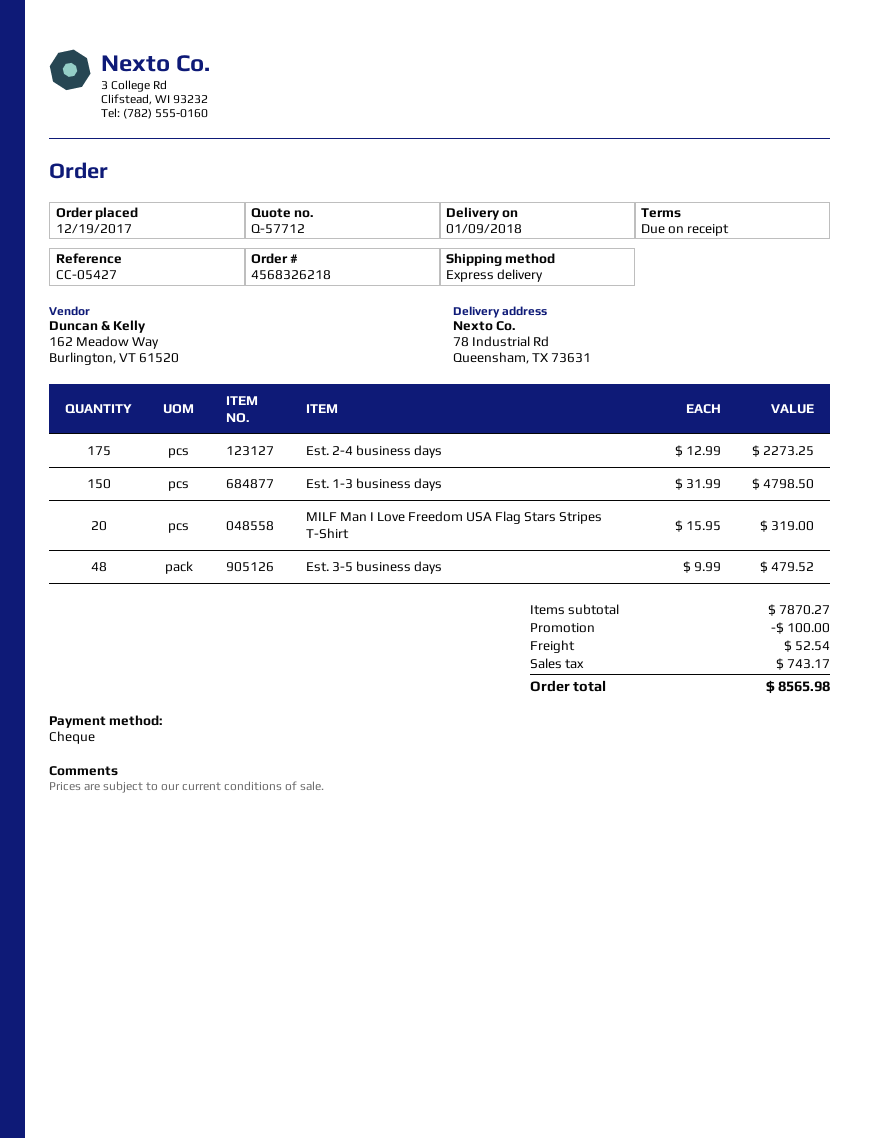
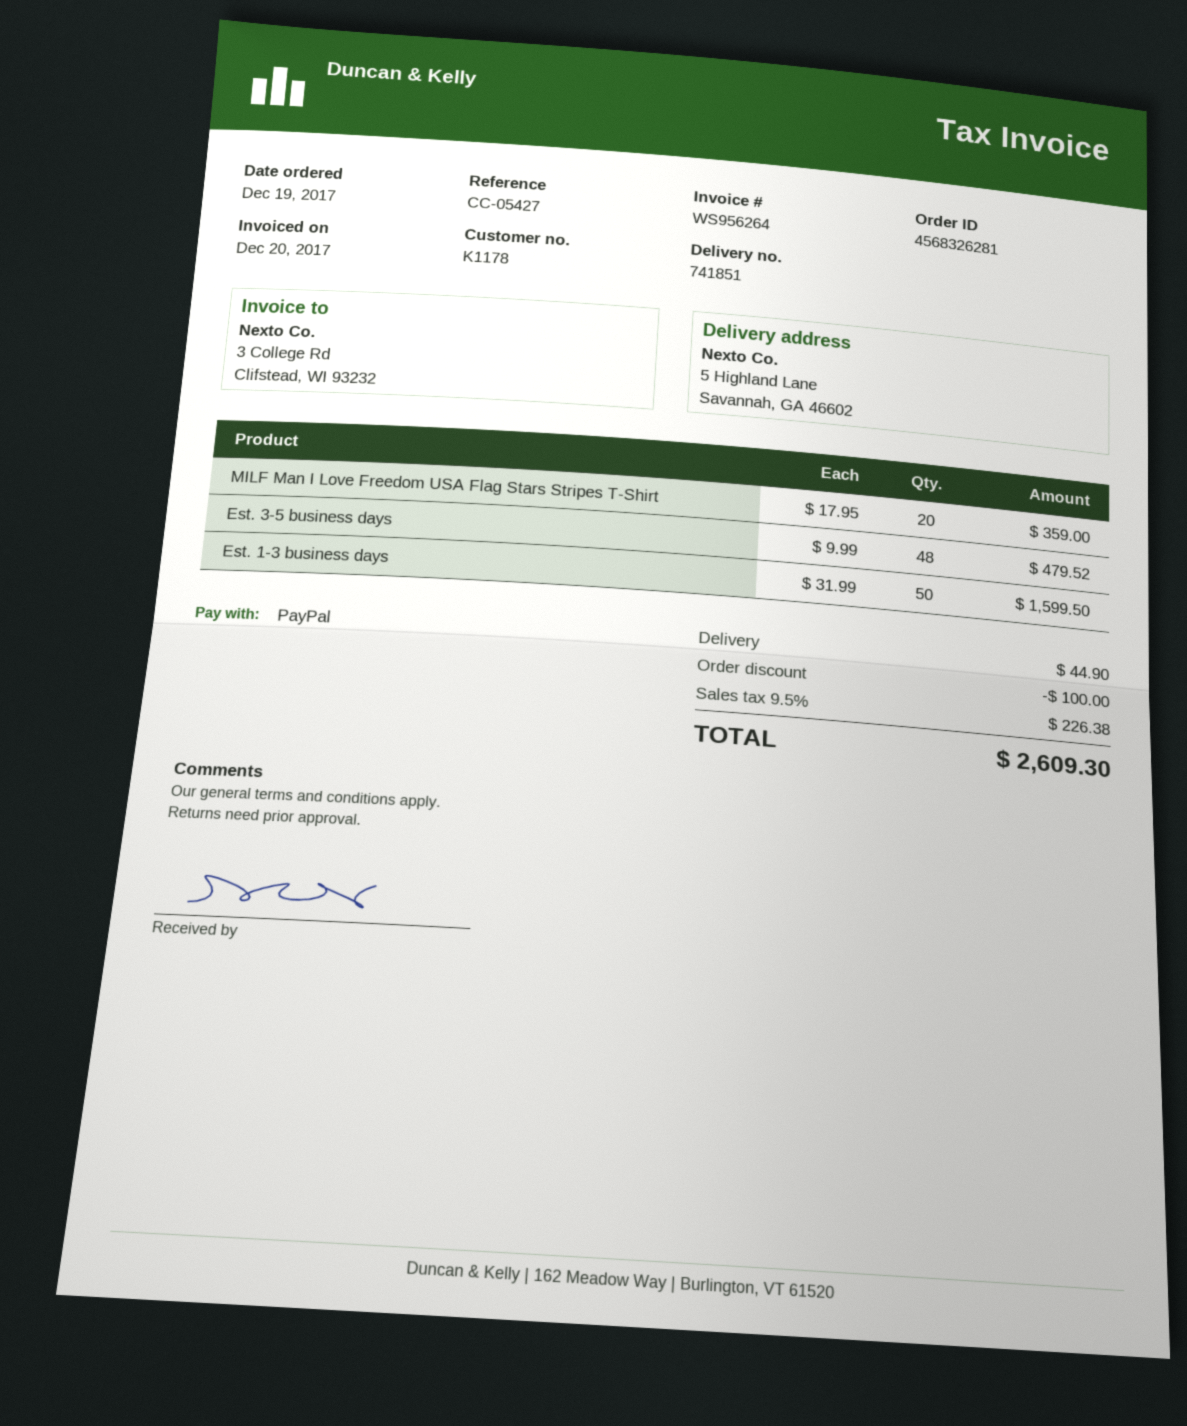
order number: 4568326218 -> 4568326281
payment method: cheque -> PayPal
ship to: 78 Industrial Rd, Queensham, TX 73631 -> 5 Highland Lane, Savannah, GA 46602
Est. 2-4 business days: 175 x 12.99 = 2273.25 -> none
Est. 1-3 business days: 150 x 31.99 = 4798.50 -> 50 x 31.99 = 1599.50
MILF Man I Love Freedom USA Flag Stars Stripes T-Shirt: 20 x 15.95 = 319.00 -> 20 x 17.95 = 359.00
shipping: 52.54 -> 44.90
tax: 743.17 -> 226.38
total: 8565.98 -> 2609.30

